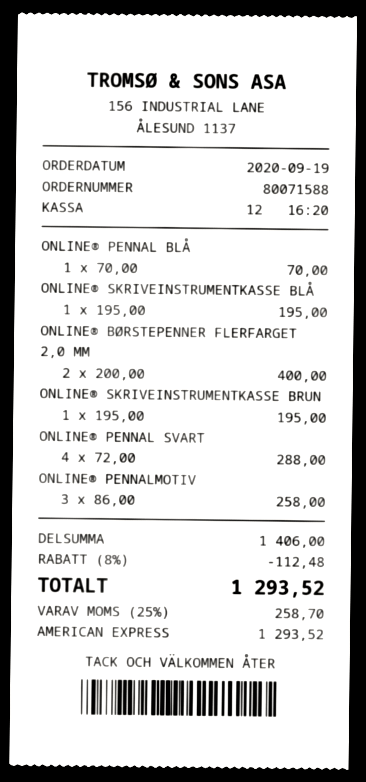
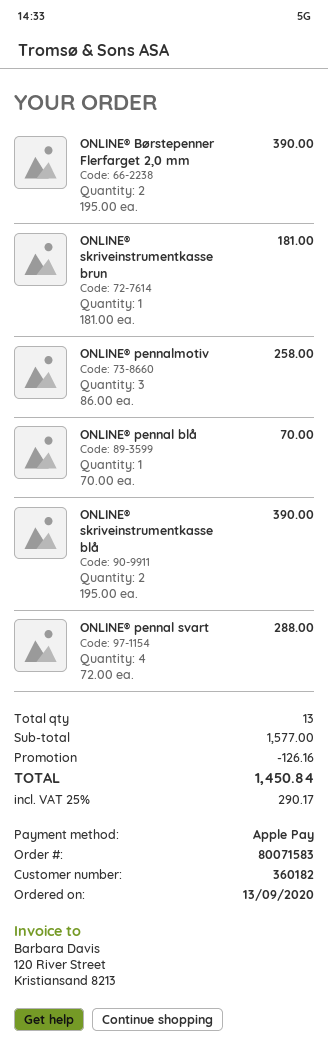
order number: 80071588 -> 80071583
order date: 2020-09-19 -> 2020-09-13
payment method: American Express -> Apple Pay
ONLINE® SKRIVEINSTRUMENTKASSE BLÅ: 1 x 195.00 = 195.00 -> 2 x 195.00 = 390.00
ONLINE® BØRSTEPENNER FLERFARGET 2,0 MM: 2 x 200.00 = 400.00 -> 2 x 195.00 = 390.00
ONLINE® SKRIVEINSTRUMENTKASSE BRUN: 1 x 195.00 = 195.00 -> 1 x 181.00 = 181.00
subtotal: 1406.00 -> 1577.00
discount: 112.48 -> 126.16
tax: 25% = 258.70 -> 25% = 290.17
total: 1293.52 -> 1450.84

